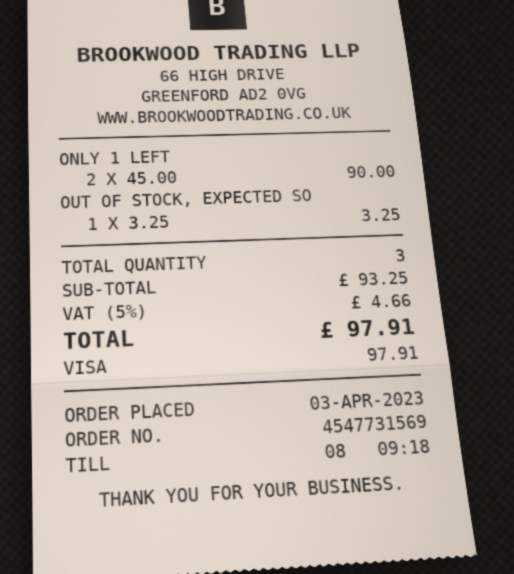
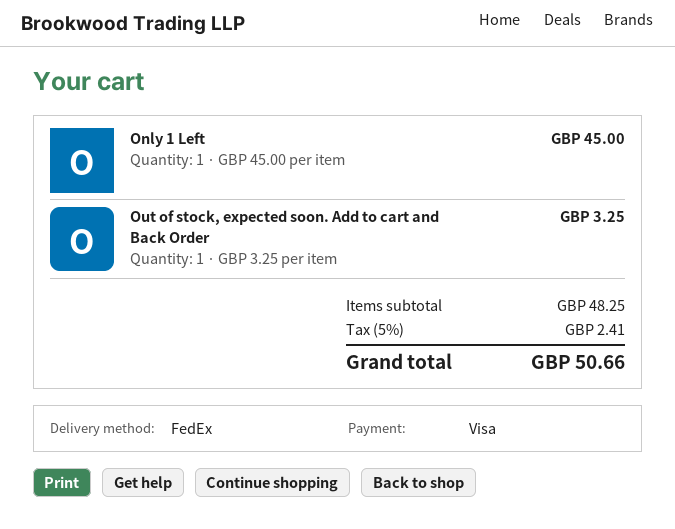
ONLY 1 LEFT: 2 x 45.00 = 90.00 -> 1 x 45.00 = 45.00
subtotal: 93.25 -> 48.25
tax: 5% = 4.66 -> 5% = 2.41
total: 97.91 -> 50.66

